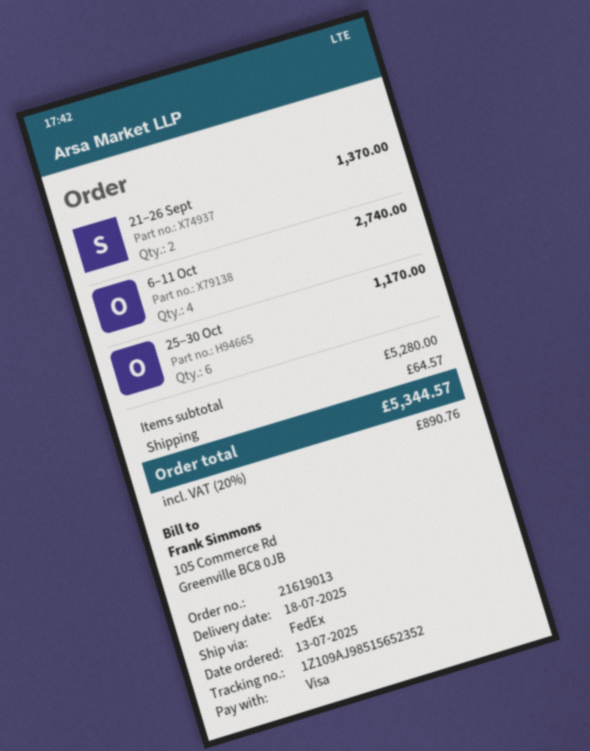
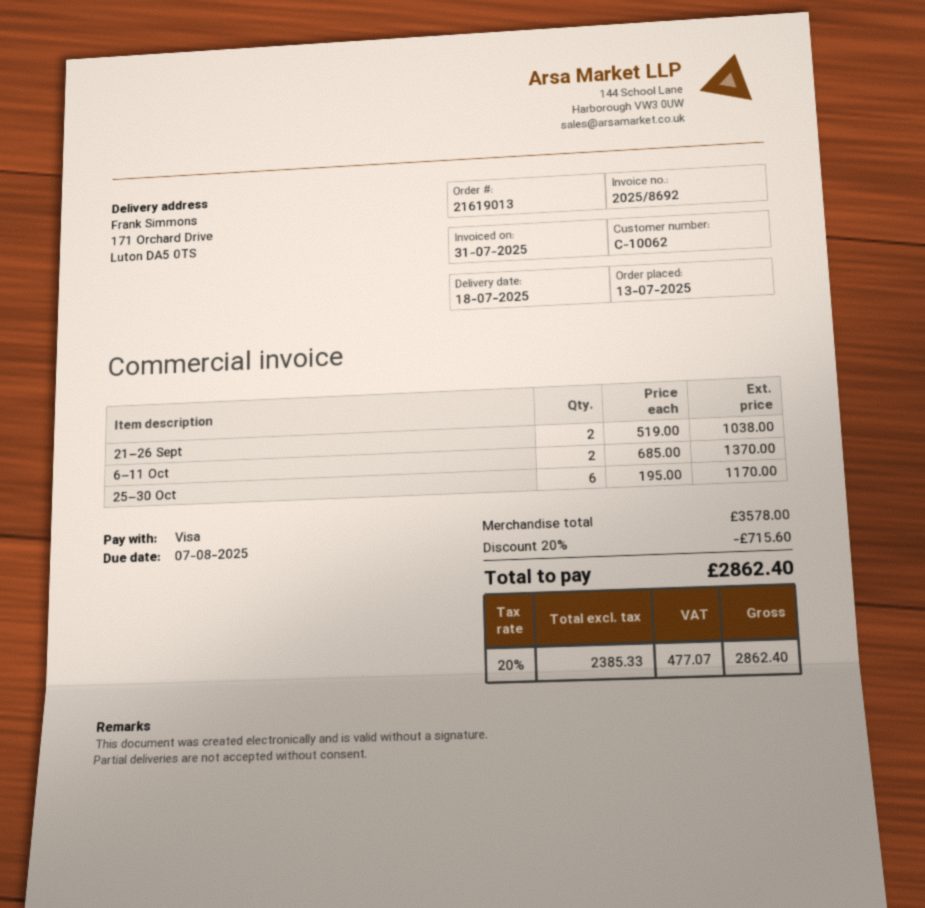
21–26 Sept: 2 for 1370.00 -> 2 for 1038.00
6–11 Oct: 4 for 2740.00 -> 2 for 1370.00
subtotal: 5280.00 -> 3578.00
discount: none -> 20% = 715.60
shipping: 64.57 -> none
tax: 20% = 890.76 -> 20% = 477.07
total: 5344.57 -> 2862.40

